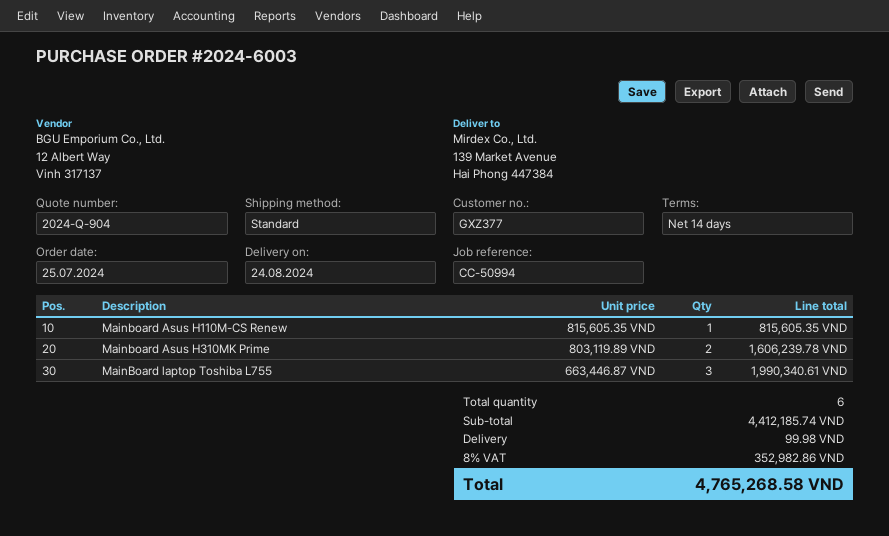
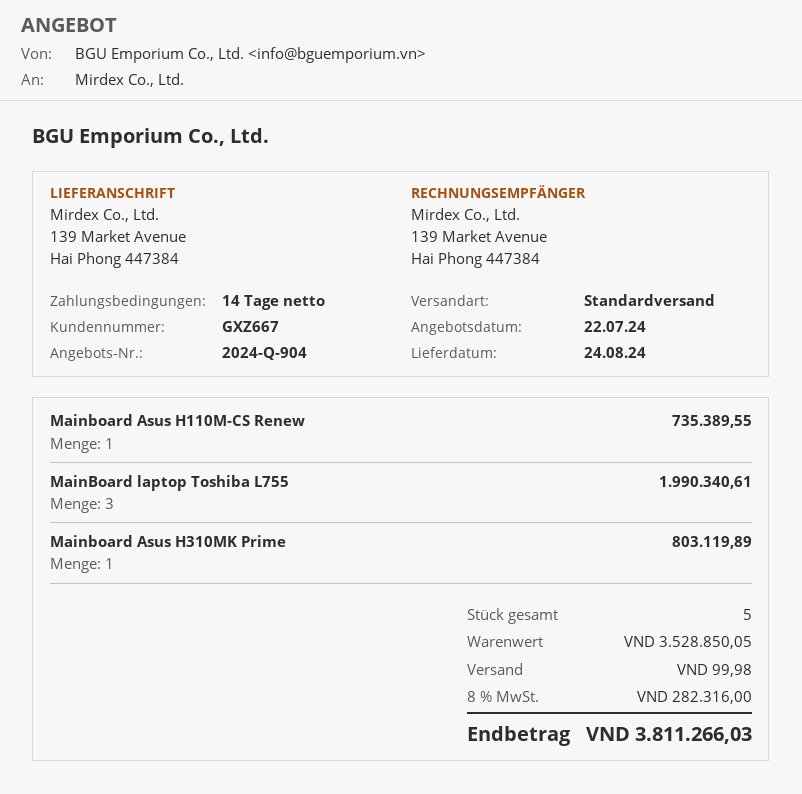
customer number: GXZ377 -> GXZ667
Mainboard Asus H110M-CS Renew: 1 for 815605.35 -> 1 for 735389.55
Mainboard Asus H310MK Prime: 2 for 1606239.78 -> 1 for 803119.89
total quantity: 6 -> 5
subtotal: 4412185.74 -> 3528850.05
tax: 8% = 352982.86 -> 8% = 282316.00
total: 4765268.58 -> 3811266.03

